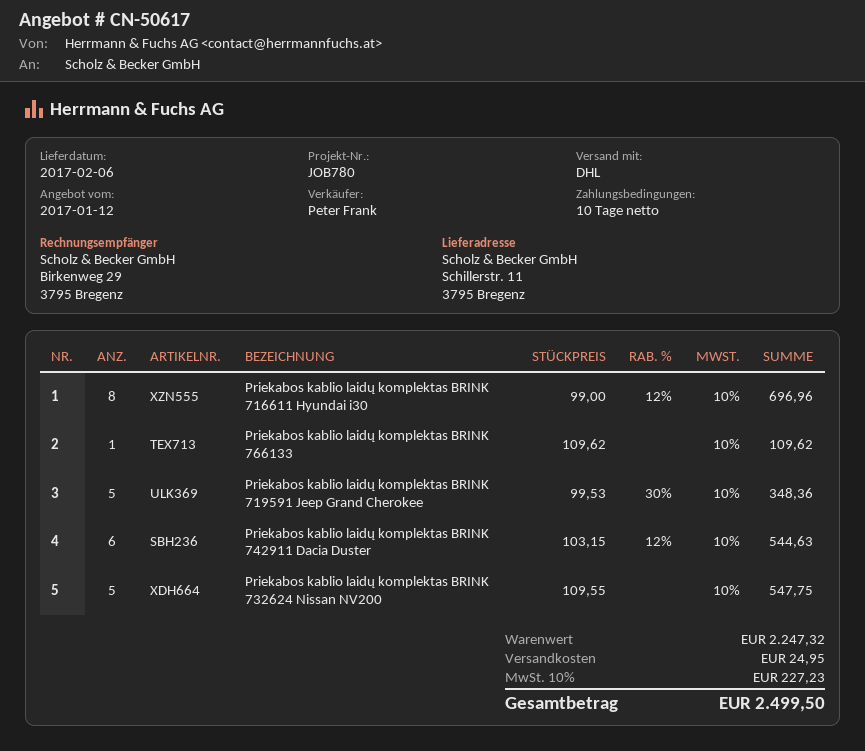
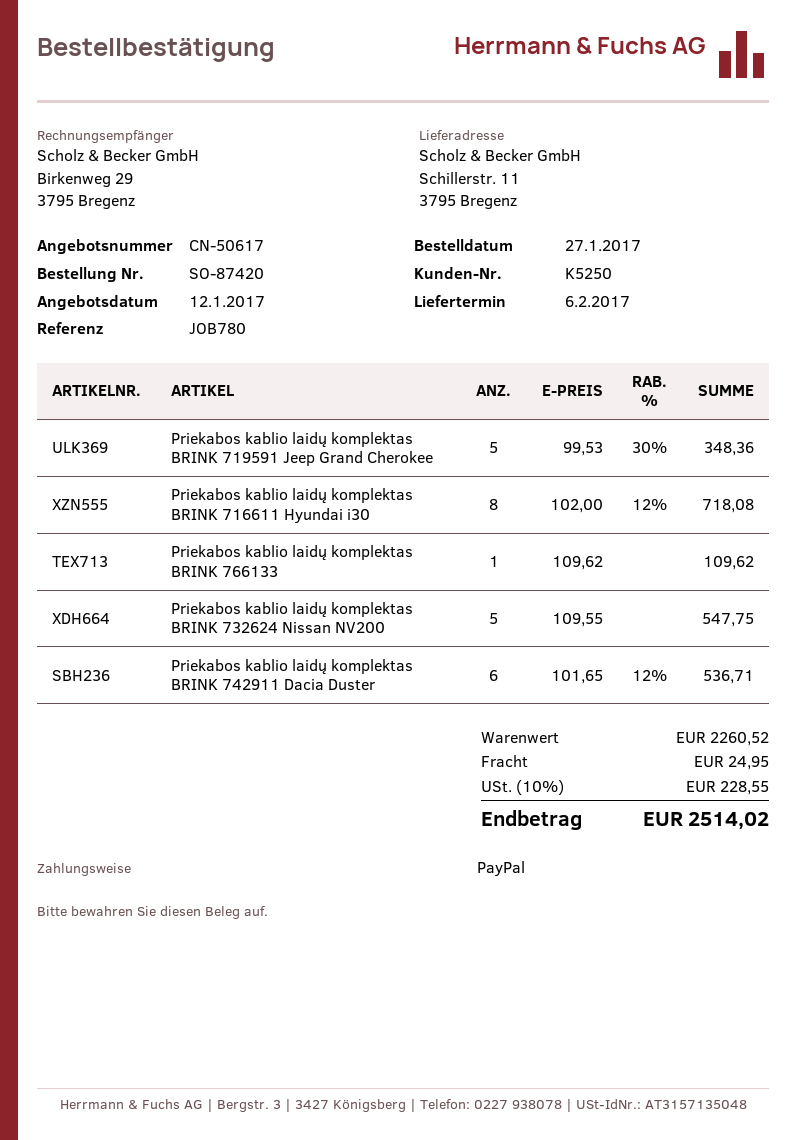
Priekabos kablio laidų komplektas BRINK 716611 Hyundai i30: 8 x 99.00 - 12% = 696.96 -> 8 x 102.00 - 12% = 718.08
Priekabos kablio laidų komplektas BRINK 742911 Dacia Duster: 6 x 103.15 - 12% = 544.63 -> 6 x 101.65 - 12% = 536.71
subtotal: 2247.32 -> 2260.52
tax: 10% = 227.23 -> 10% = 228.55
total: 2499.50 -> 2514.02

